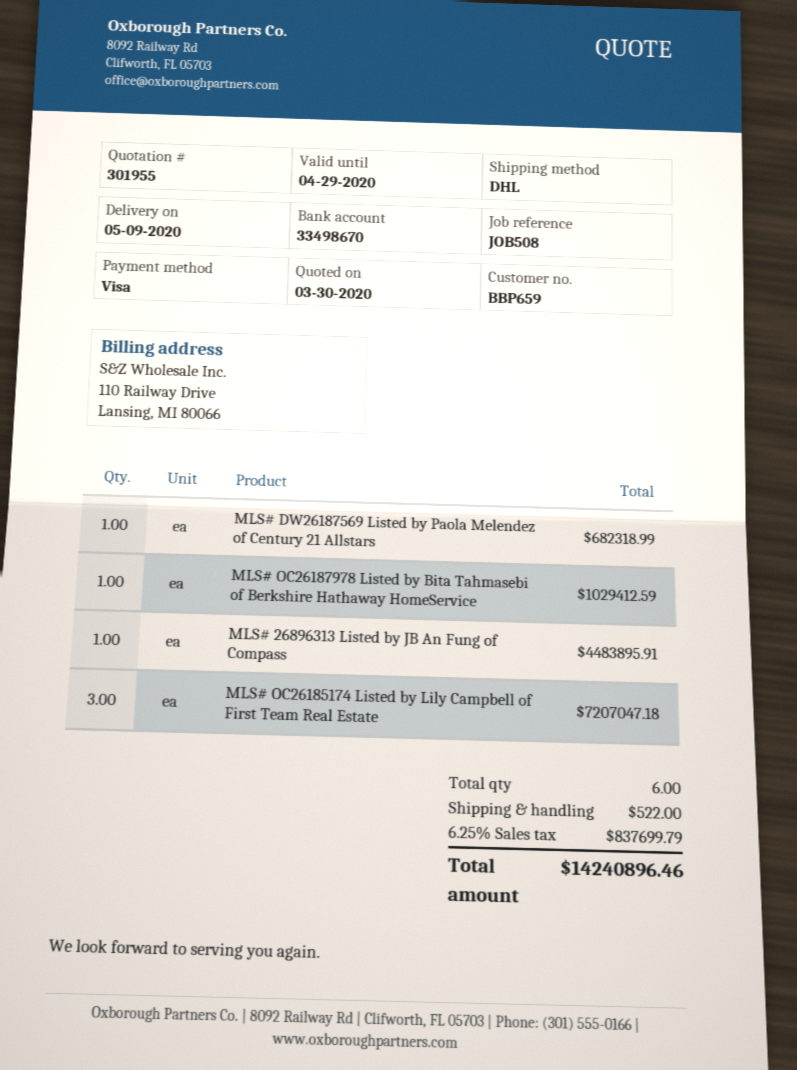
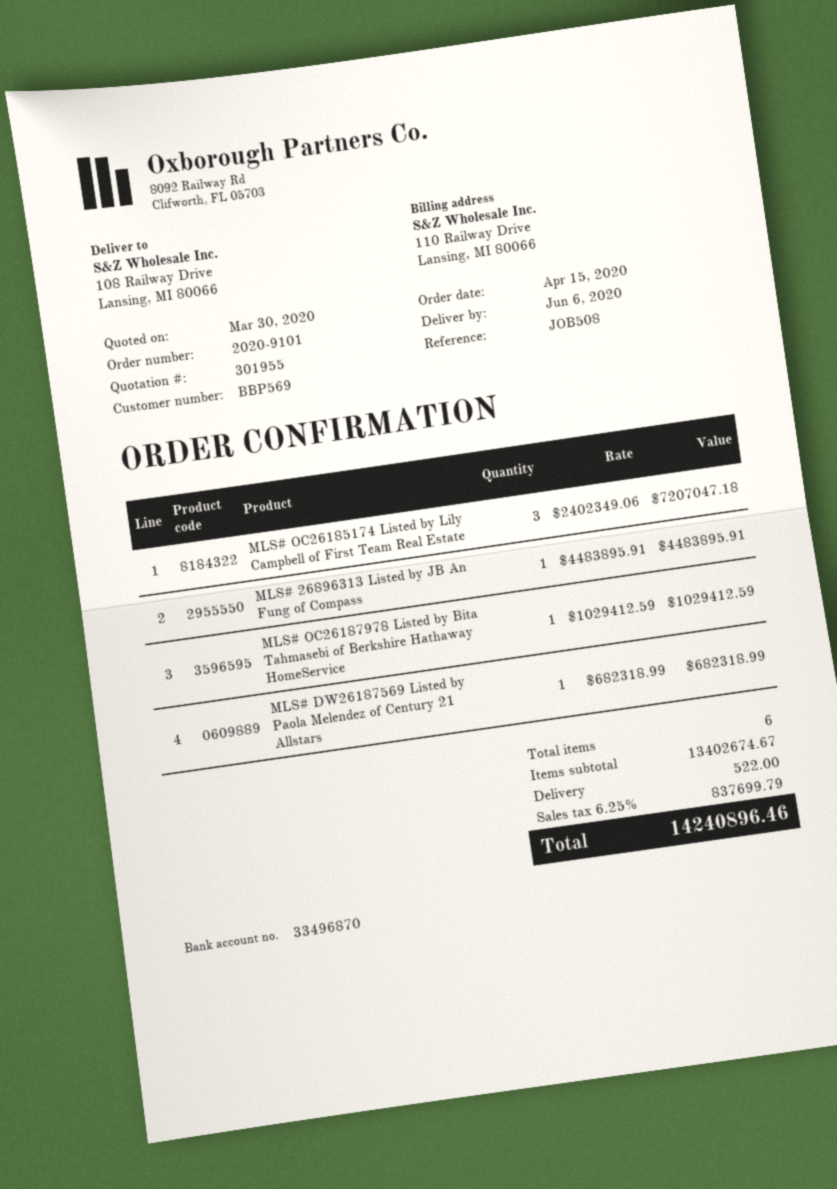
delivery date: 2020-05-09 -> 2020-06-06
customer number: BBP659 -> BBP569
bank account: 33498670 -> 33496870

